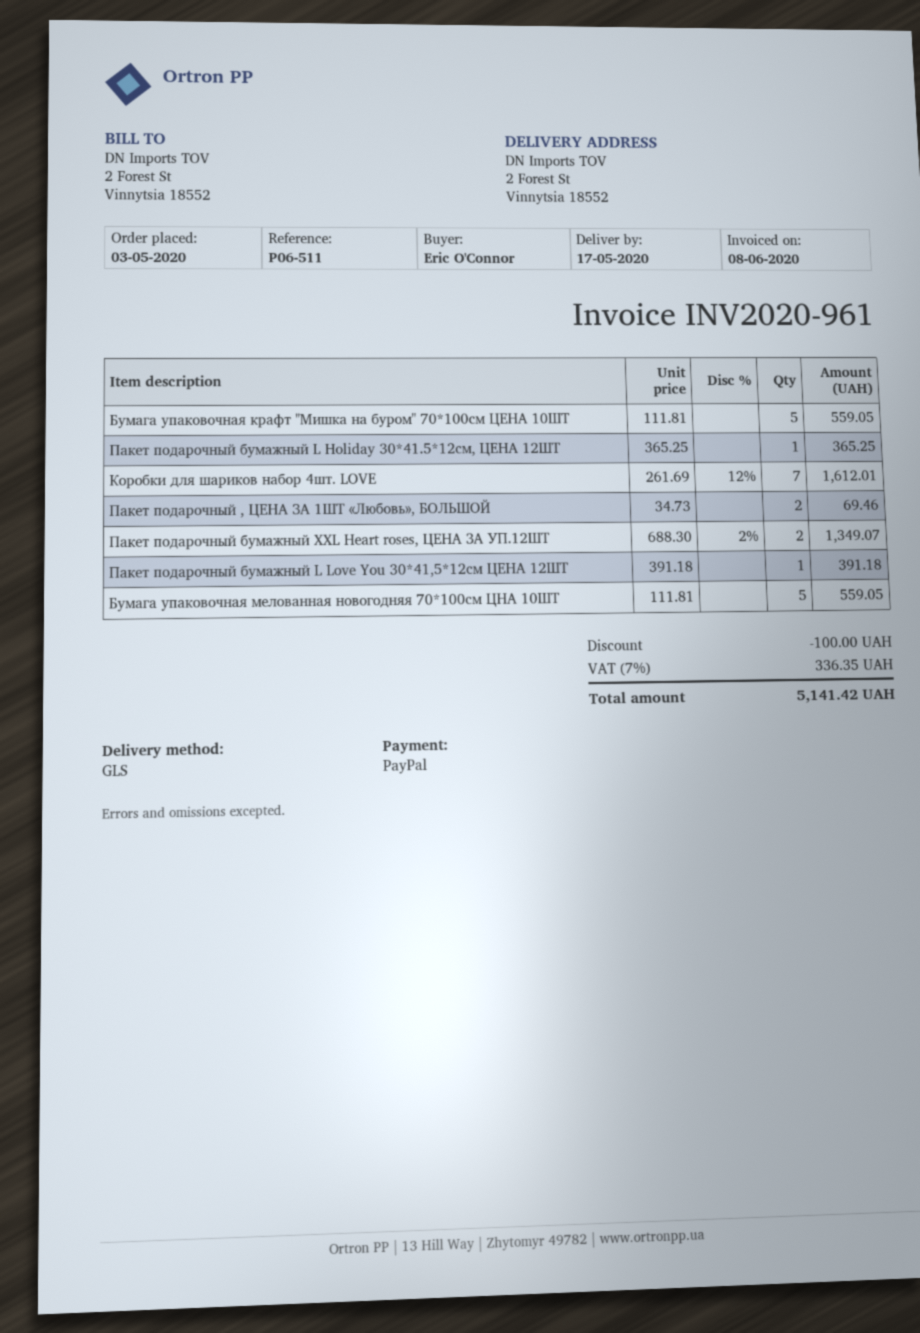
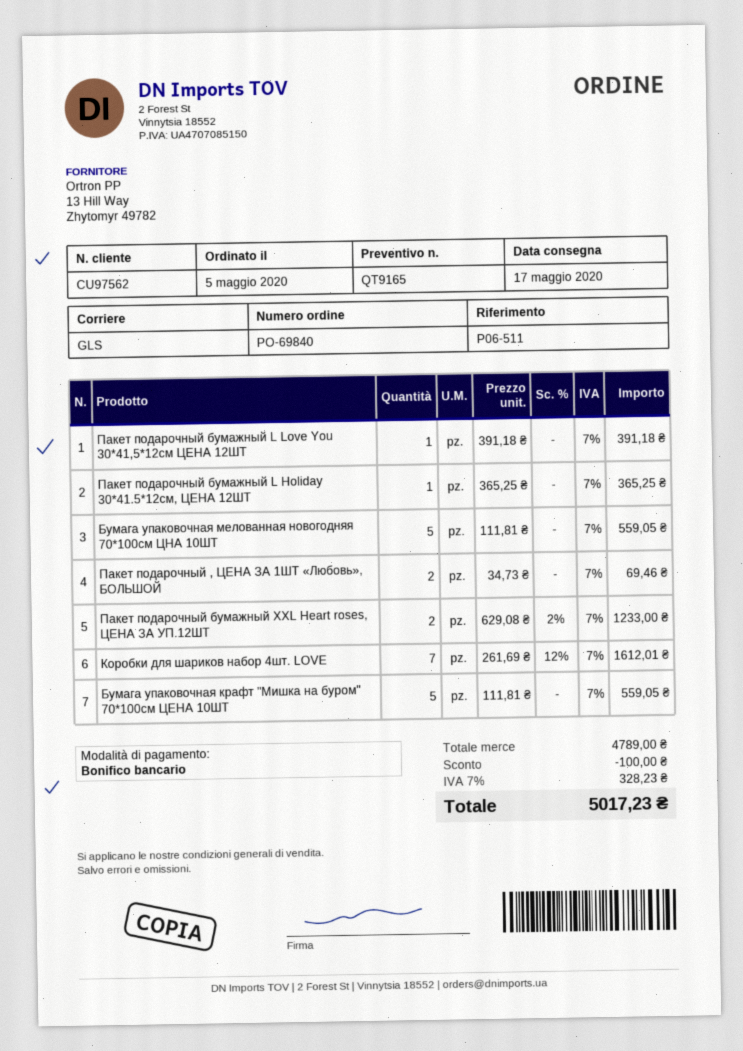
order date: 2020-05-03 -> 2020-05-05
payment method: PayPal -> bank transfer
Пакет подарочный бумажный XXL Heart roses, ЦЕНА ЗА УП.12ШТ: 2 x 688.30 - 2% = 1349.07 -> 2 x 629.08 - 2% = 1233.00
tax: 7% = 336.35 -> 7% = 328.23
total: 5141.42 -> 5017.23

